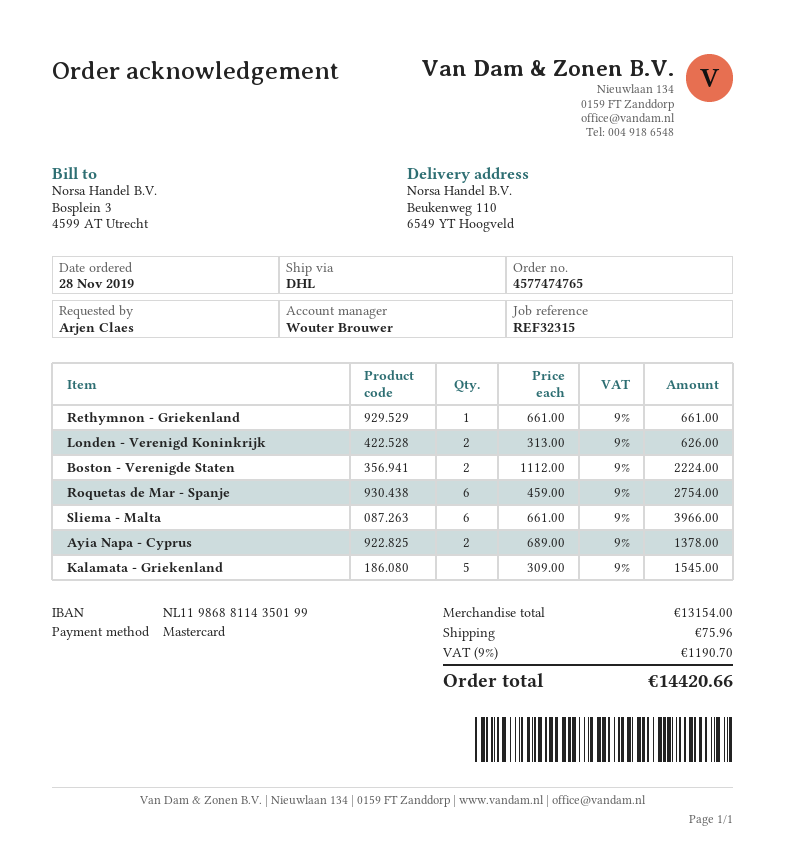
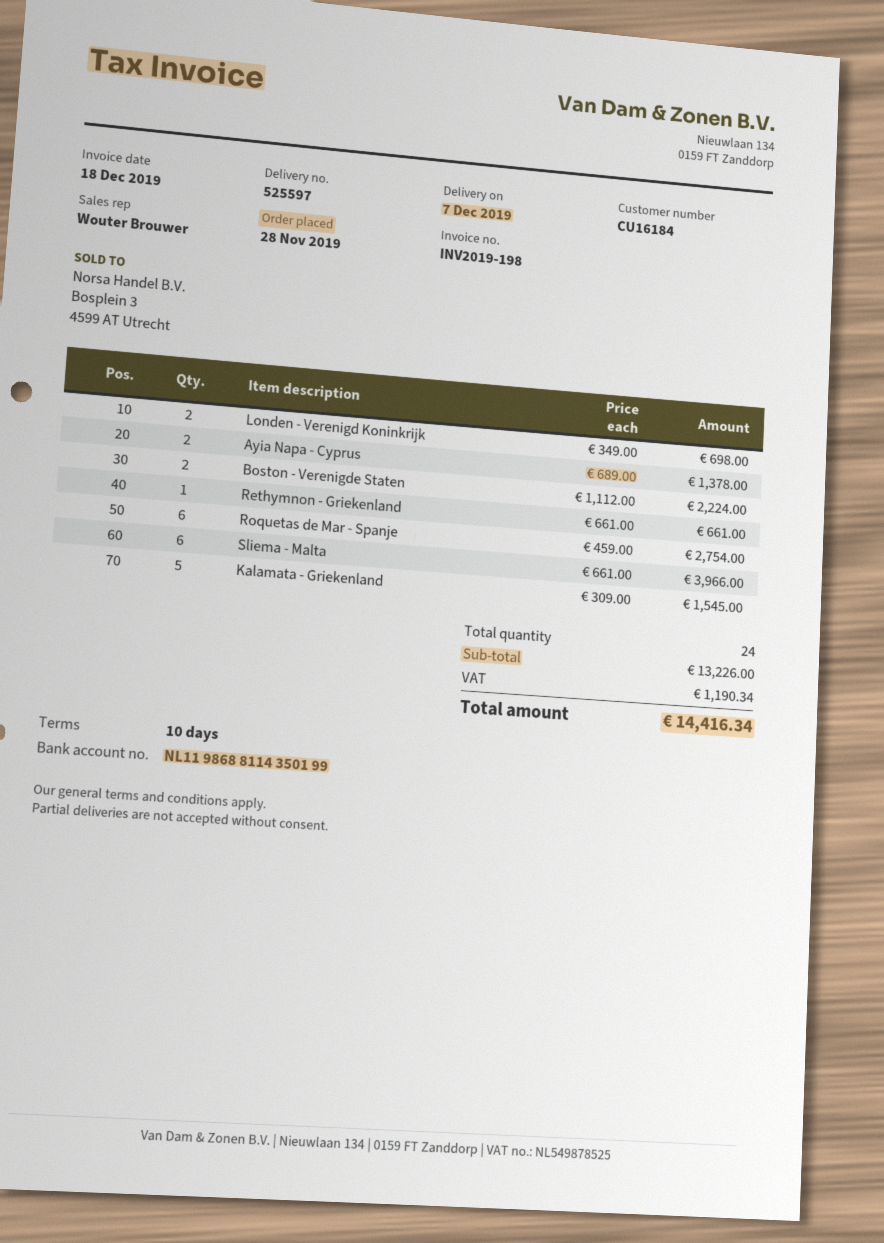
Londen - Verenigd Koninkrijk: 2 x 313.00 = 626.00 -> 2 x 349.00 = 698.00
subtotal: 13154.00 -> 13226.00
shipping: 75.96 -> none
tax: 1190.70 -> 1190.34
total: 14420.66 -> 14416.34

